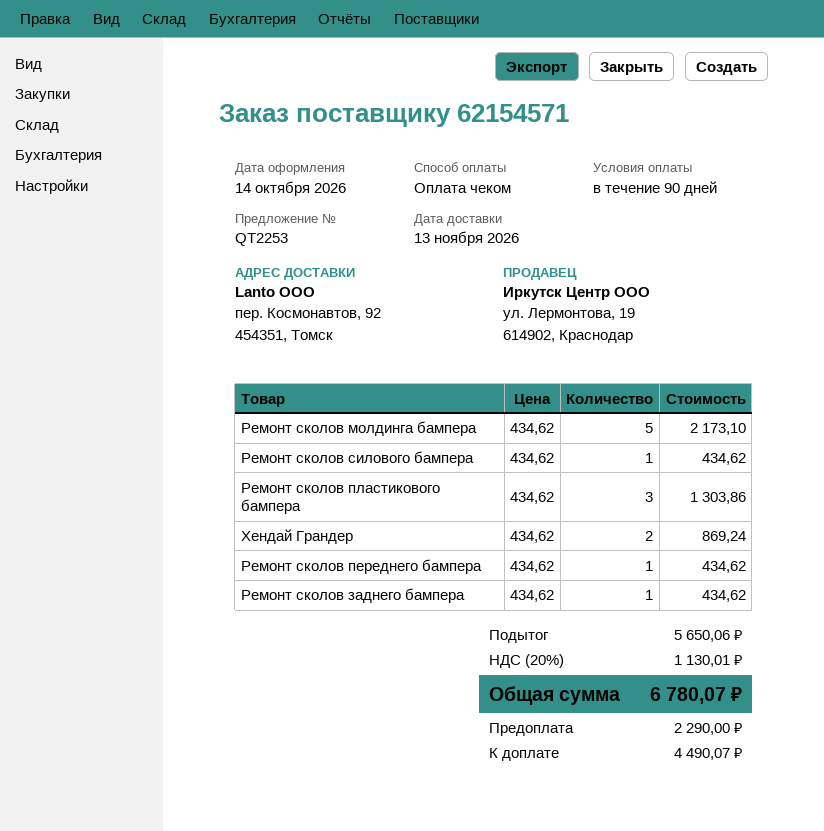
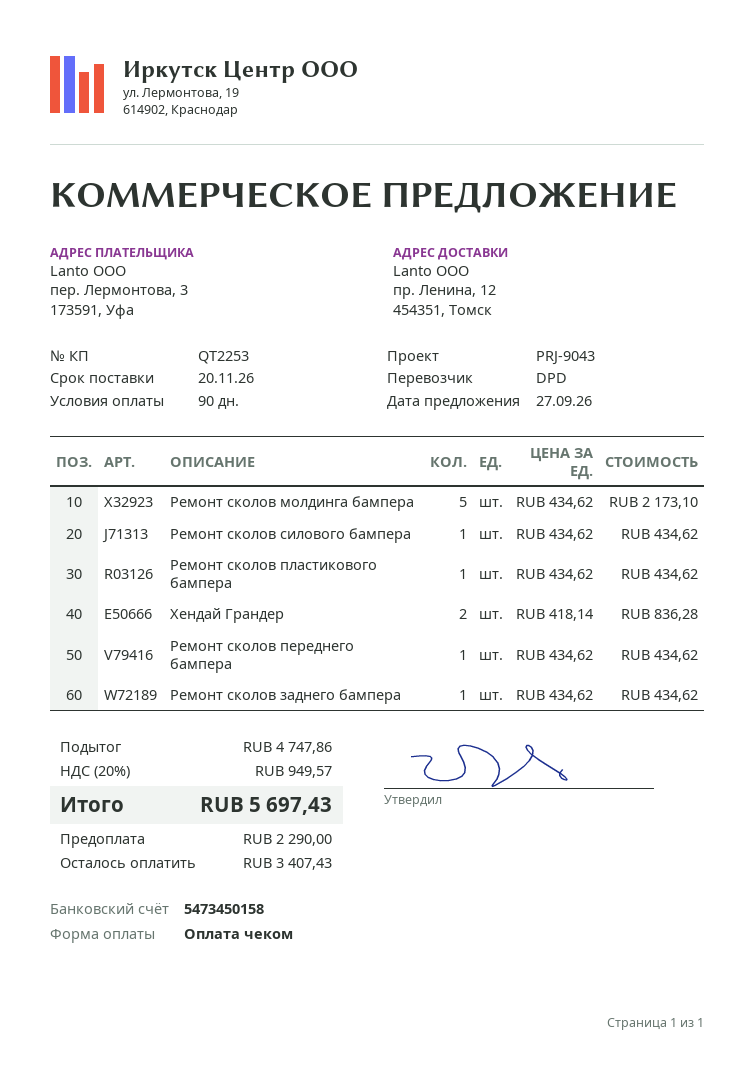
delivery date: 2026-11-13 -> 2026-11-20
ship to: пер. Космонавтов, 92, 454351, Томск -> пр. Ленина, 12, 454351, Томск
Ремонт сколов пластикового бампера: 3 x 434.62 = 1303.86 -> 1 x 434.62 = 434.62
Хендай Грандер: 2 x 434.62 = 869.24 -> 2 x 418.14 = 836.28
subtotal: 5650.06 -> 4747.86
tax: 20% = 1130.01 -> 20% = 949.57
total: 6780.07 -> 5697.43
balance: 4490.07 -> 3407.43

